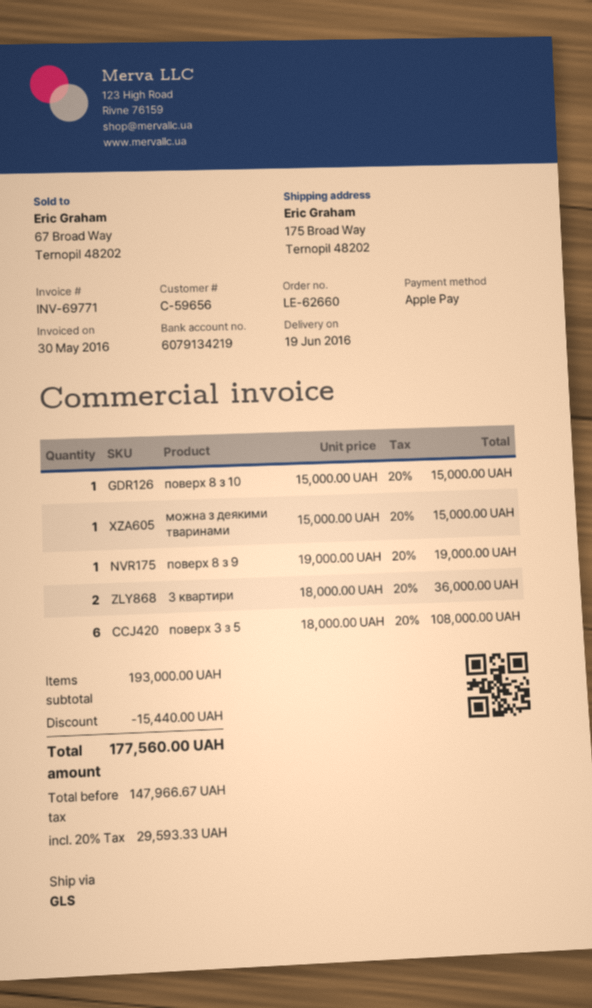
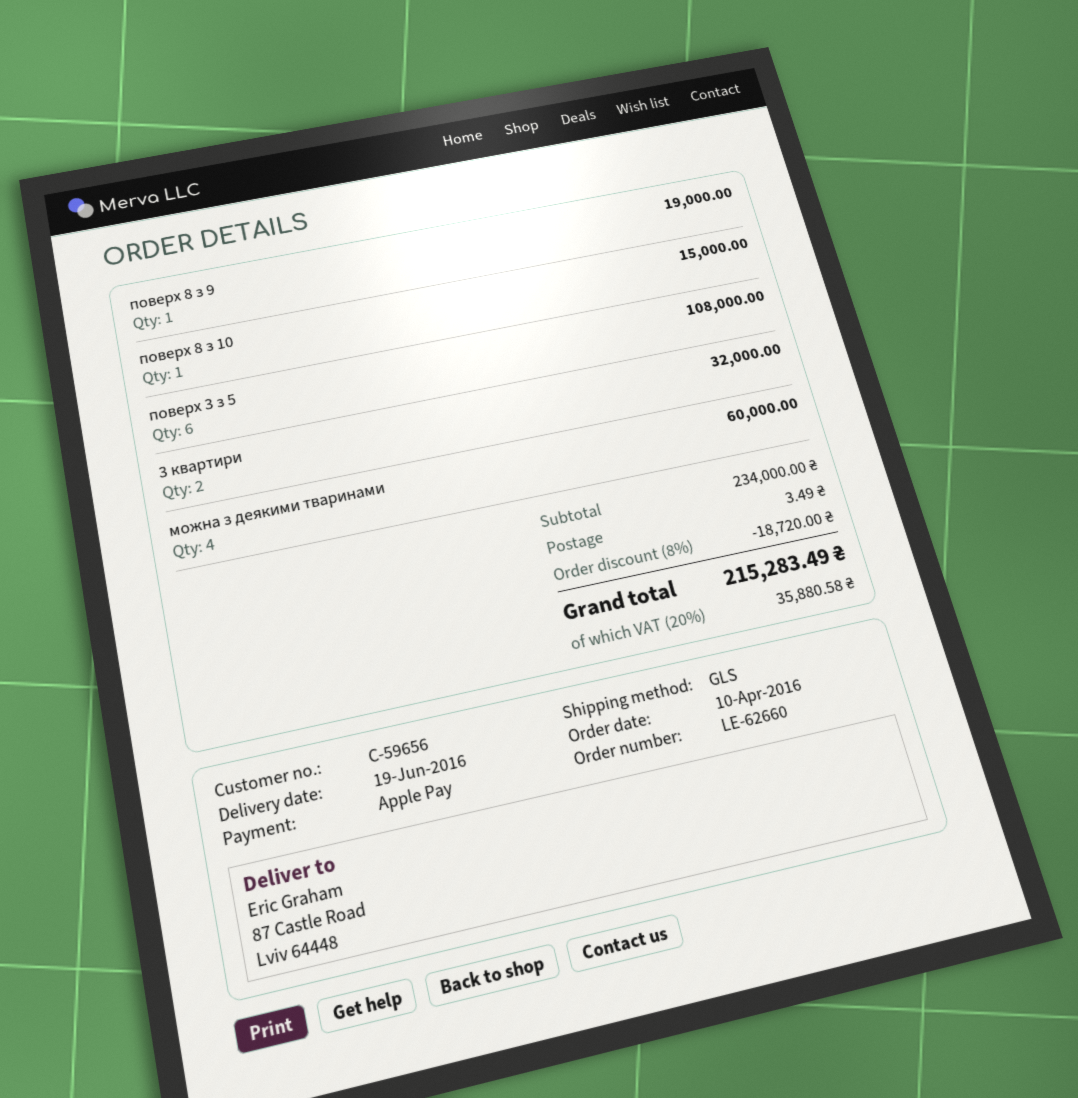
ship to: 175 Broad Way, Ternopil 48202 -> 87 Castle Road, Lviv 64448
можна з деякими тваринами: 1 for 15000.00 -> 4 for 60000.00
3 квартири: 2 for 36000.00 -> 2 for 32000.00
subtotal: 193000.00 -> 234000.00
discount: 15440.00 -> 18720.00
shipping: none -> 3.49
tax: 20% = 29593.33 -> 20% = 35880.58
total: 177560.00 -> 215283.49

